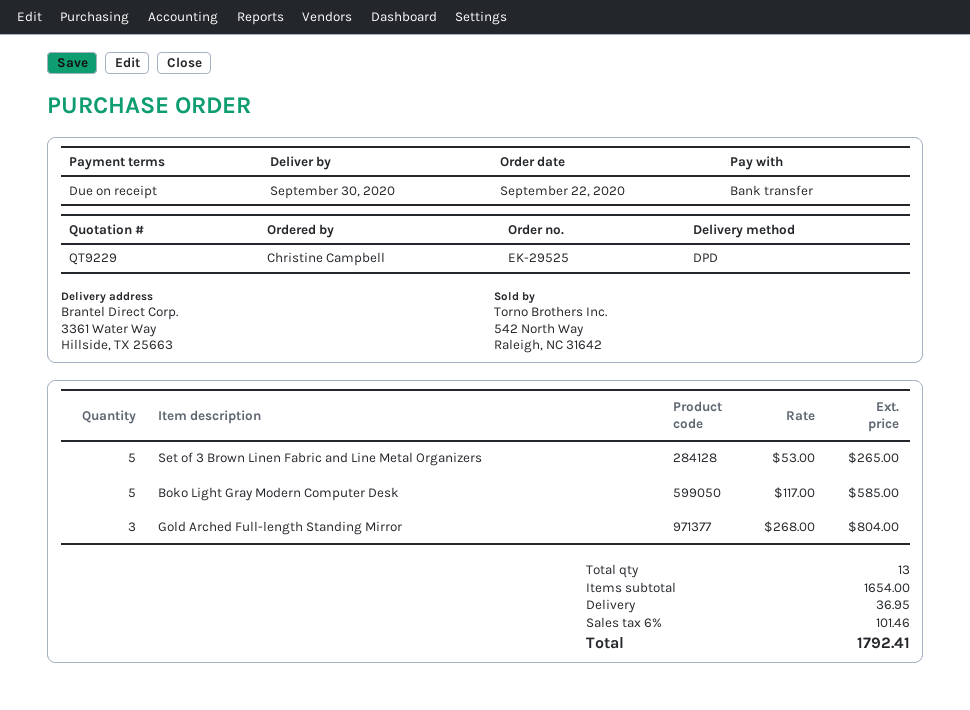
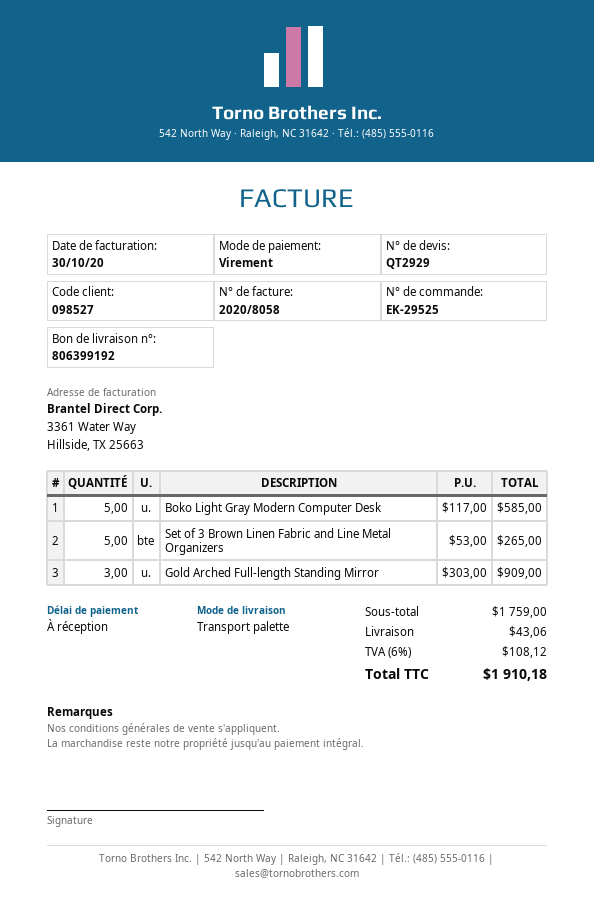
quote number: QT9229 -> QT2929
shipping method: DPD -> pallet freight
Gold Arched Full-length Standing Mirror: 3 x 268.00 = 804.00 -> 3 x 303.00 = 909.00
subtotal: 1654.00 -> 1759.00
shipping: 36.95 -> 43.06
tax: 6% = 101.46 -> 6% = 108.12
total: 1792.41 -> 1910.18

